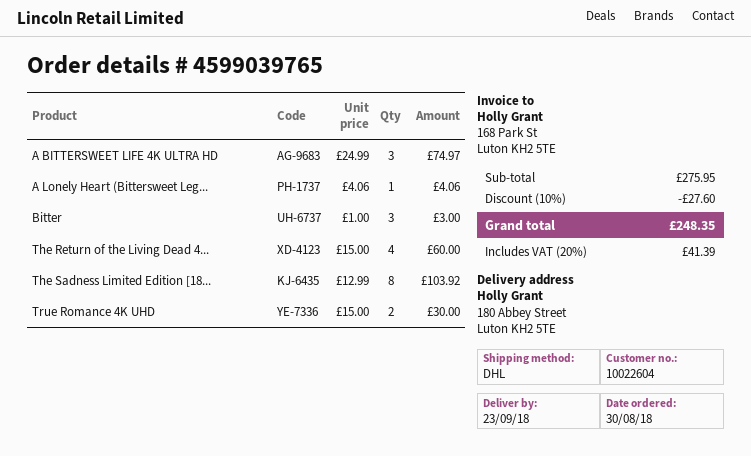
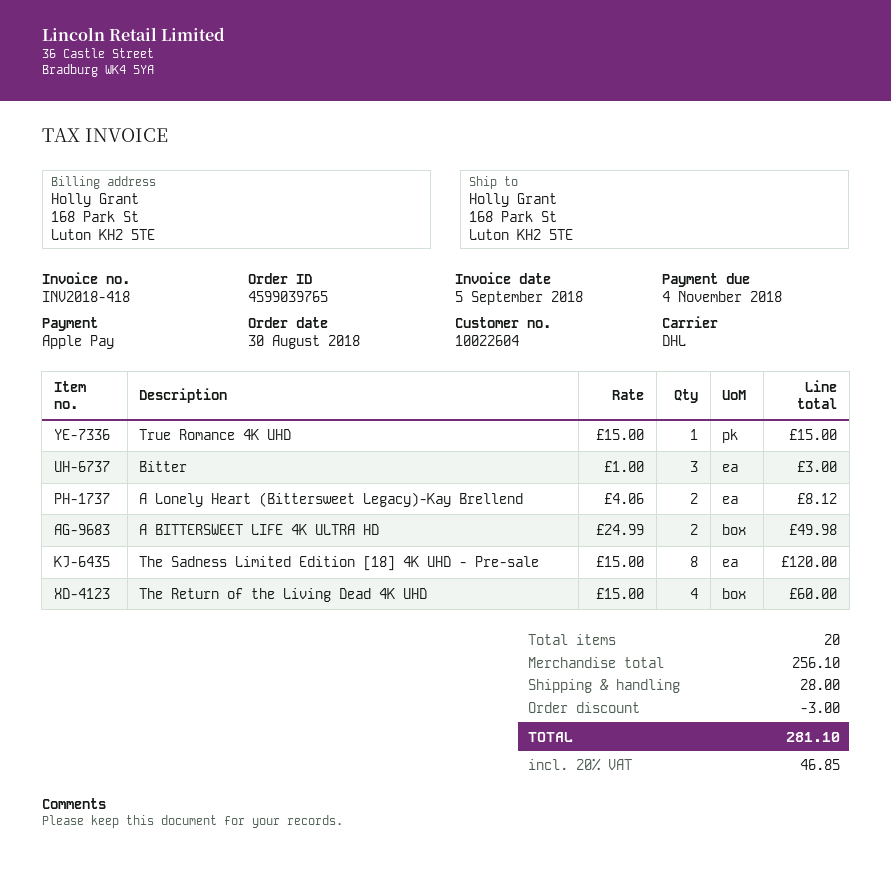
ship to: 180 Abbey Street, Luton KH2 5TE -> 168 Park St, Luton KH2 5TE
A BITTERSWEET LIFE 4K ULTRA HD: 3 x 24.99 = 74.97 -> 2 x 24.99 = 49.98
A Lonely Heart (Bittersweet Leg...: 1 x 4.06 = 4.06 -> 2 x 4.06 = 8.12
The Sadness Limited Edition [18...: 8 x 12.99 = 103.92 -> 8 x 15.00 = 120.00
True Romance 4K UHD: 2 x 15.00 = 30.00 -> 1 x 15.00 = 15.00
subtotal: 275.95 -> 256.10
discount: 27.60 -> 3.00
shipping: none -> 28.00
tax: 20% = 41.39 -> 20% = 46.85
total: 248.35 -> 281.10

